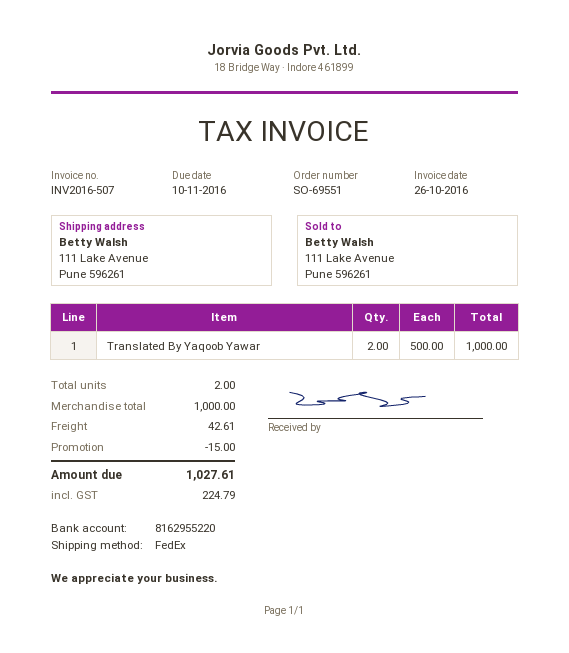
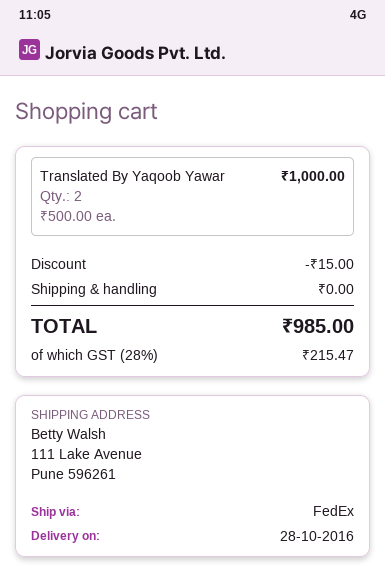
shipping: 42.61 -> 0.00
tax: 224.79 -> 215.47
total: 1027.61 -> 985.00

